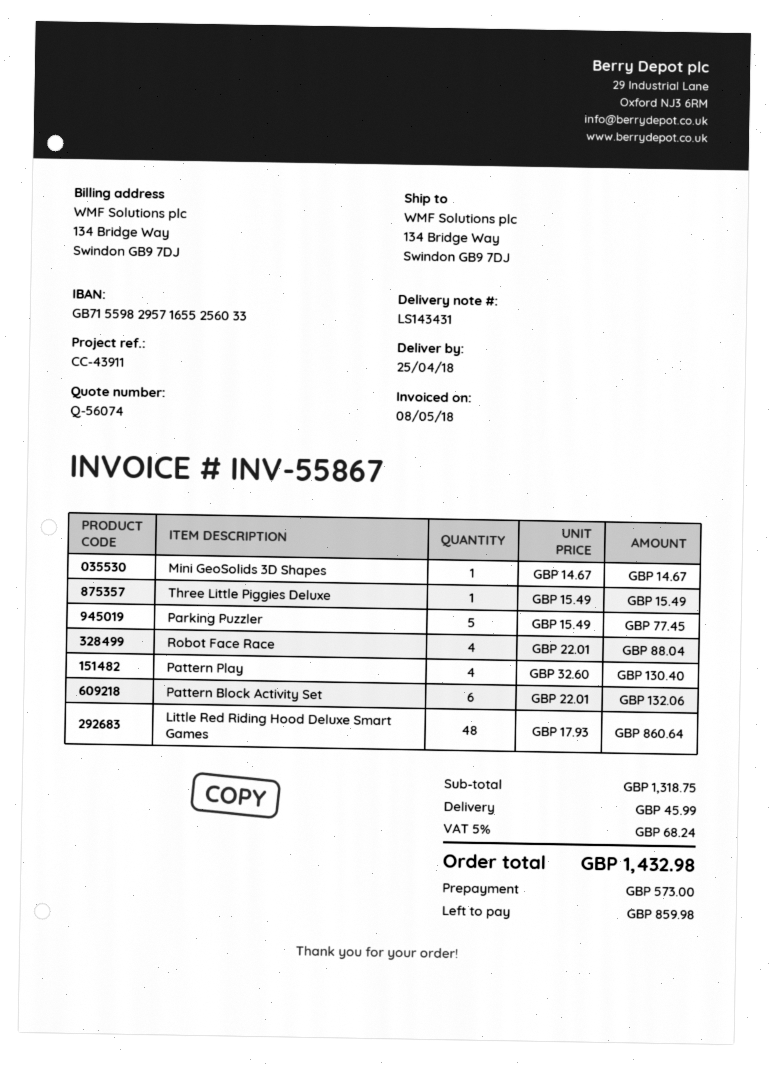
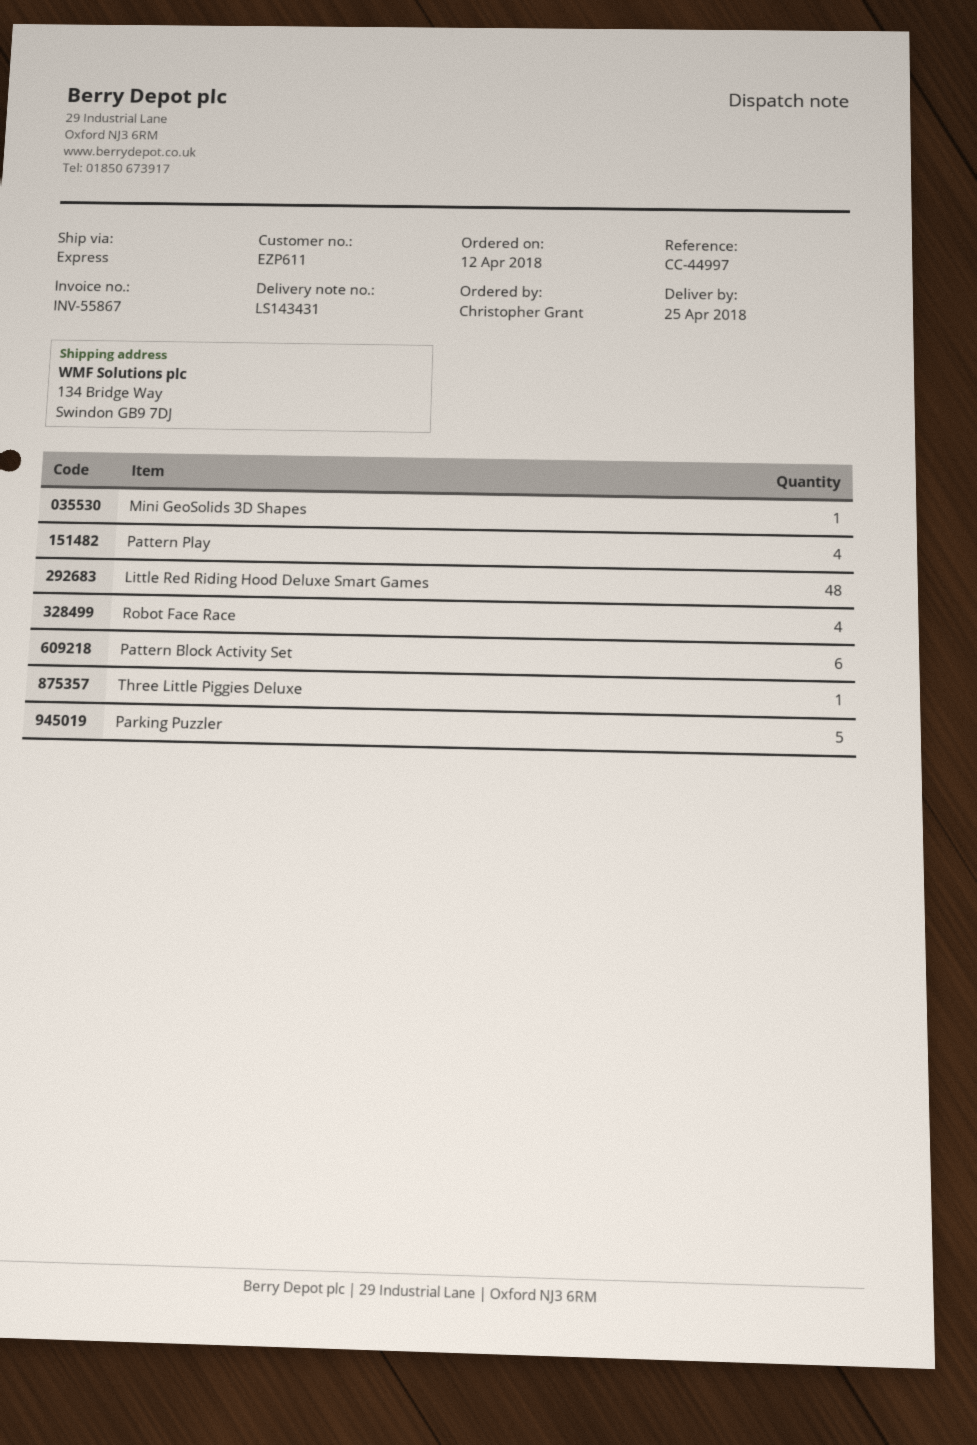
reference: CC-43911 -> CC-44997

